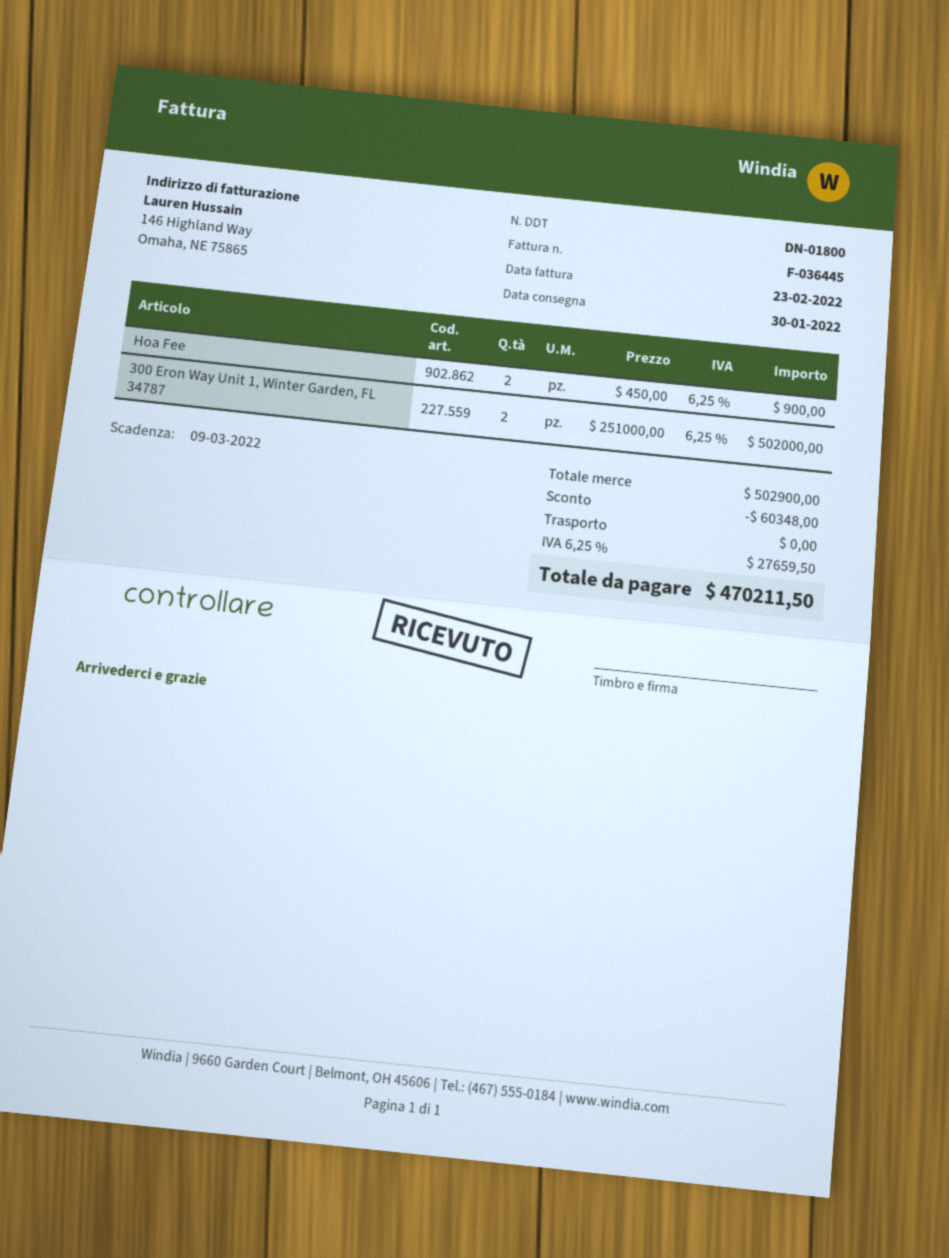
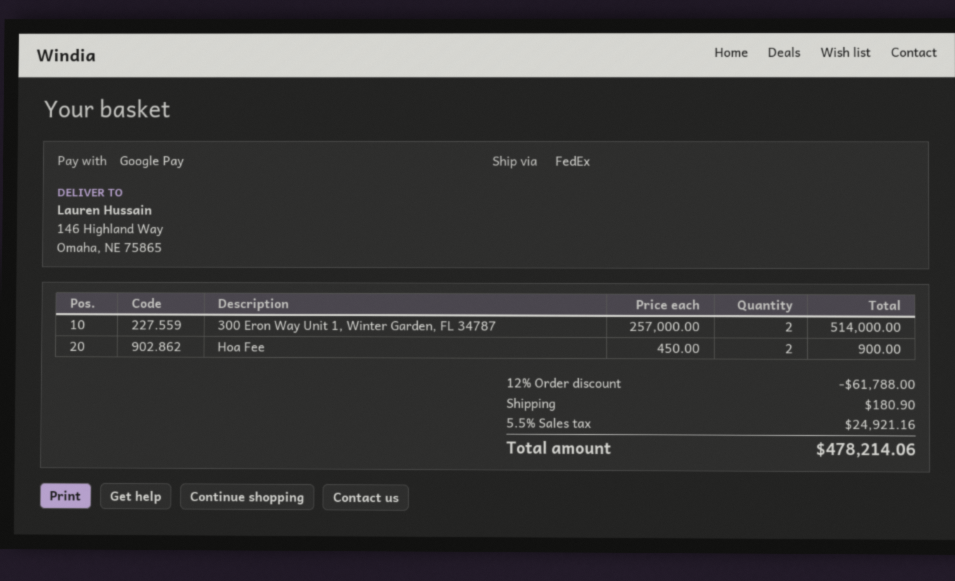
300 Eron Way Unit 1, Winter Garden, FL 34787: 2 x 251000.00 = 502000.00 -> 2 x 257000.00 = 514000.00
discount: 60348.00 -> 61788.00
shipping: 0.00 -> 180.90
tax: 6.25% = 27659.50 -> 5.5% = 24921.16
total: 470211.50 -> 478214.06

